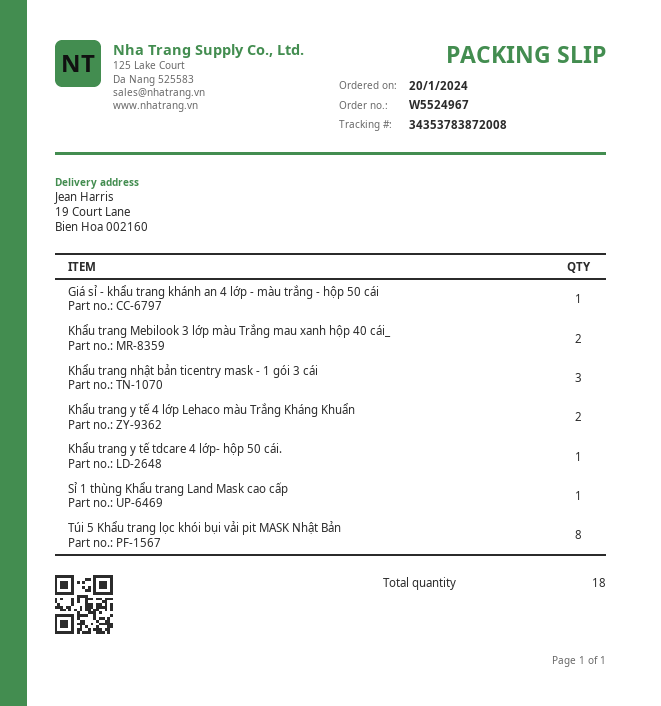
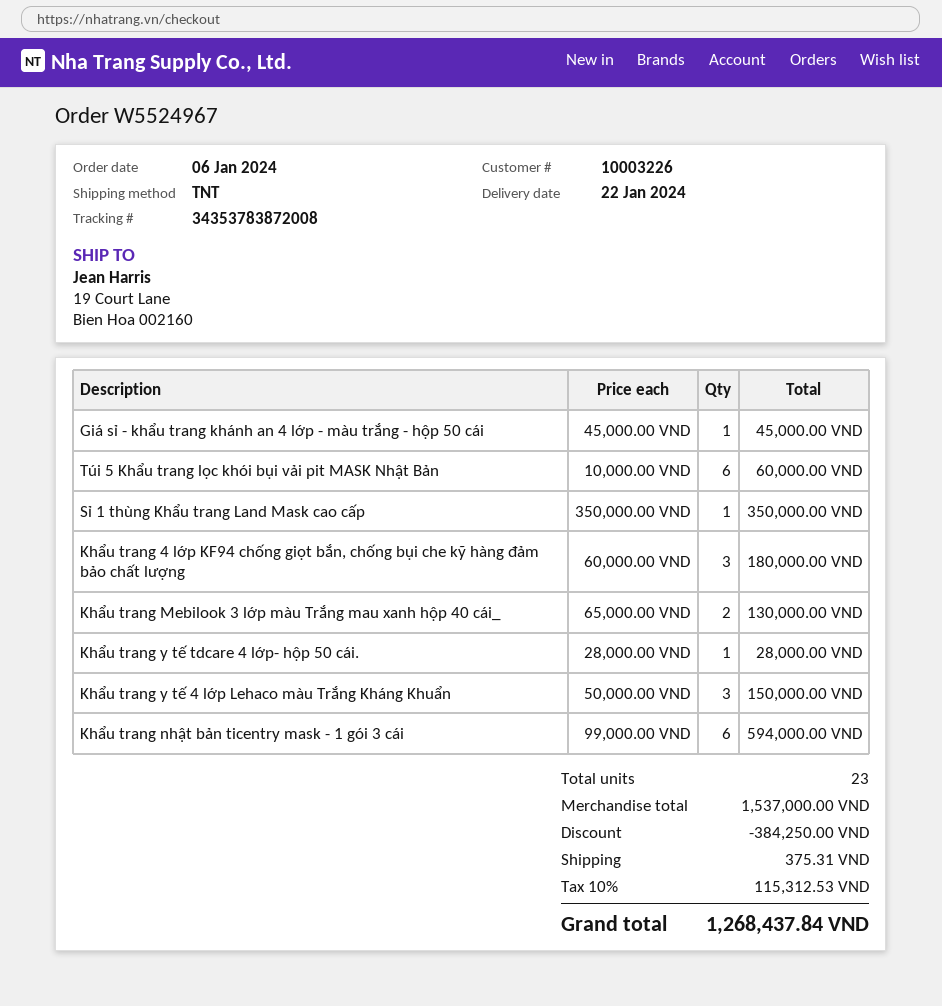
order date: 2024-01-20 -> 2024-01-06
Khẩu trang nhật bản ticentry mask - 1 gói 3 cái: 3 -> 6
Khẩu trang y tế 4 lớp Lehaco màu Trắng Kháng Khuẩn: 2 -> 3
Túi 5 Khẩu trang lọc khói bụi vải pit MASK Nhật Bản: 8 -> 6
Khẩu trang 4 lớp KF94 chống giọt bắn, chống bụi che kỹ hàng đảm bảo chất lượng: none -> 3
total quantity: 18 -> 23

